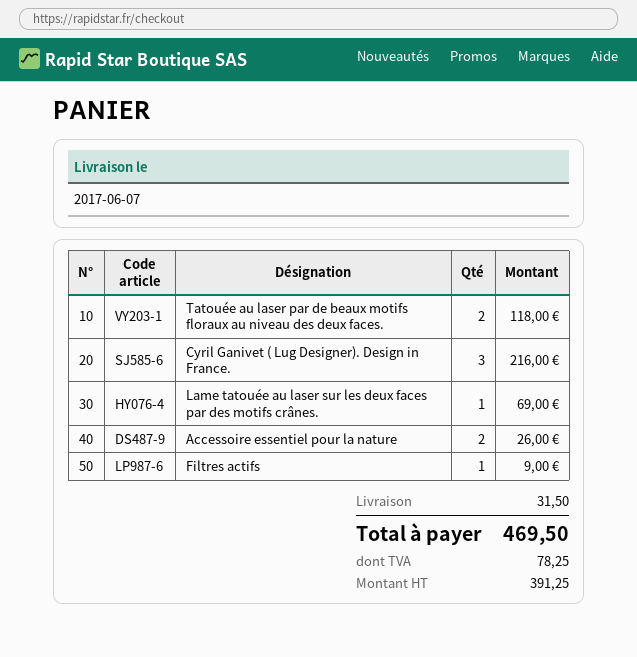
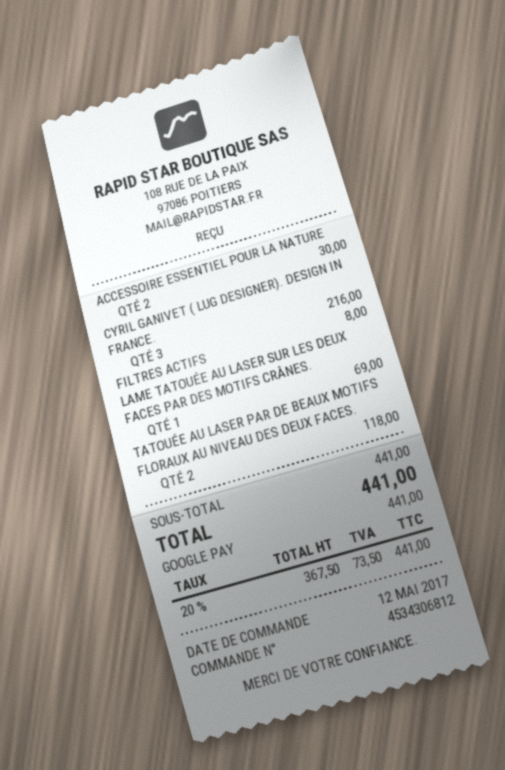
Accessoire essentiel pour la nature: 2 for 26.00 -> 2 for 30.00
Filtres actifs: 1 for 9.00 -> 1 for 8.00
shipping: 31.50 -> none
net: 391.25 -> 367.50
tax: 78.25 -> 73.50
total: 469.50 -> 441.00

